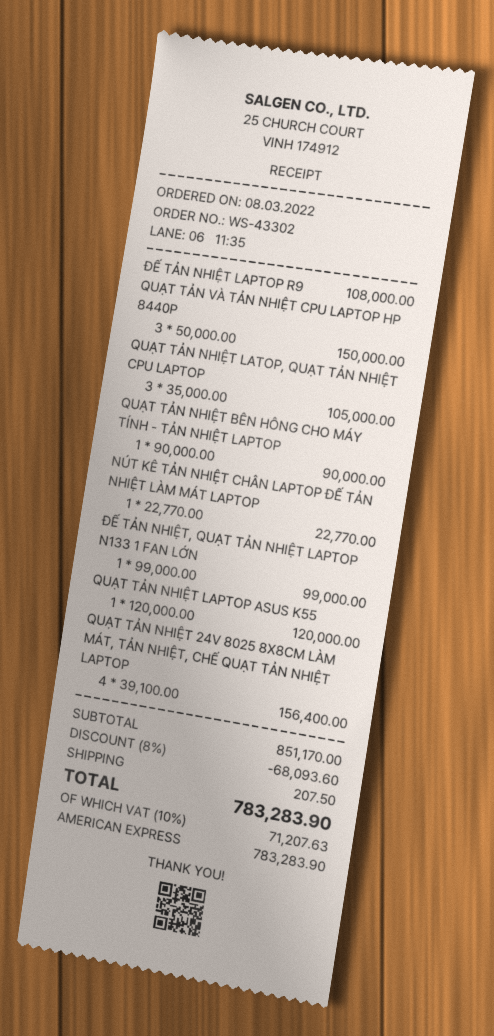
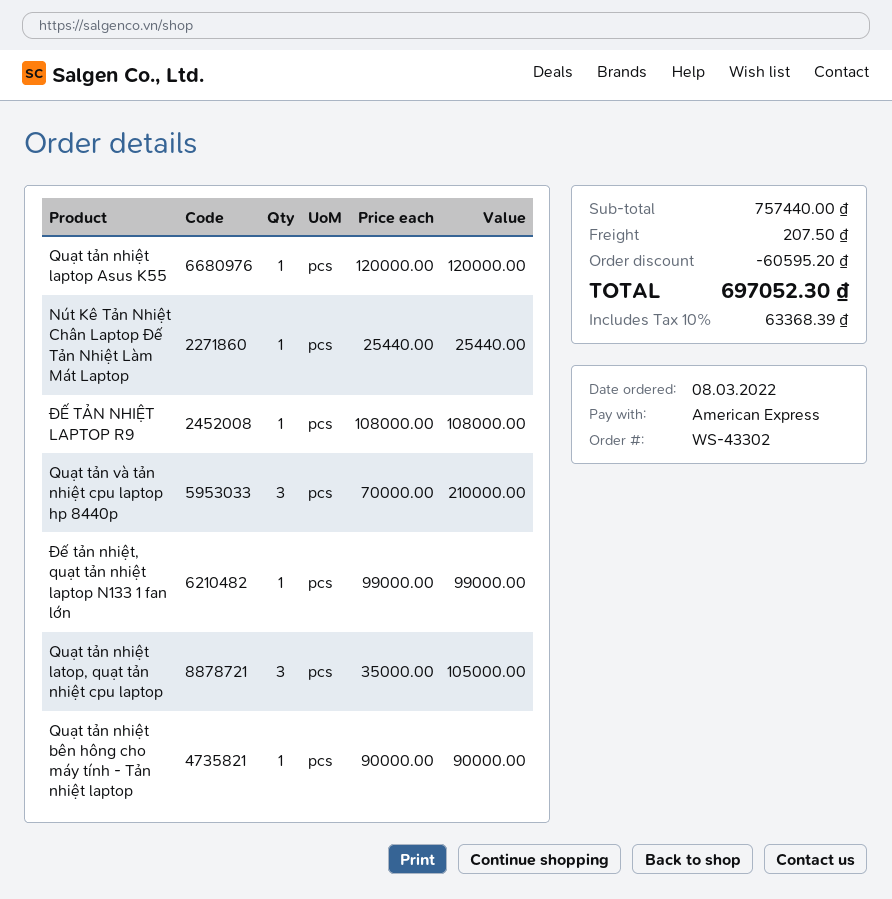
QUẠT TẢN VÀ TẢN NHIỆT CPU LAPTOP HP 8440P: 3 x 50000.00 = 150000.00 -> 3 x 70000.00 = 210000.00
NÚT KÊ TẢN NHIỆT CHÂN LAPTOP ĐẾ TẢN NHIỆT LÀM MÁT LAPTOP: 1 x 22770.00 = 22770.00 -> 1 x 25440.00 = 25440.00
QUẠT TẢN NHIỆT 24V 8025 8X8CM LÀM MÁT, TẢN NHIỆT, CHẾ QUẠT TẢN NHIỆT LAPTOP: 4 x 39100.00 = 156400.00 -> none
subtotal: 851170.00 -> 757440.00
discount: 68093.60 -> 60595.20
tax: 10% = 71207.63 -> 10% = 63368.39
total: 783283.90 -> 697052.30

